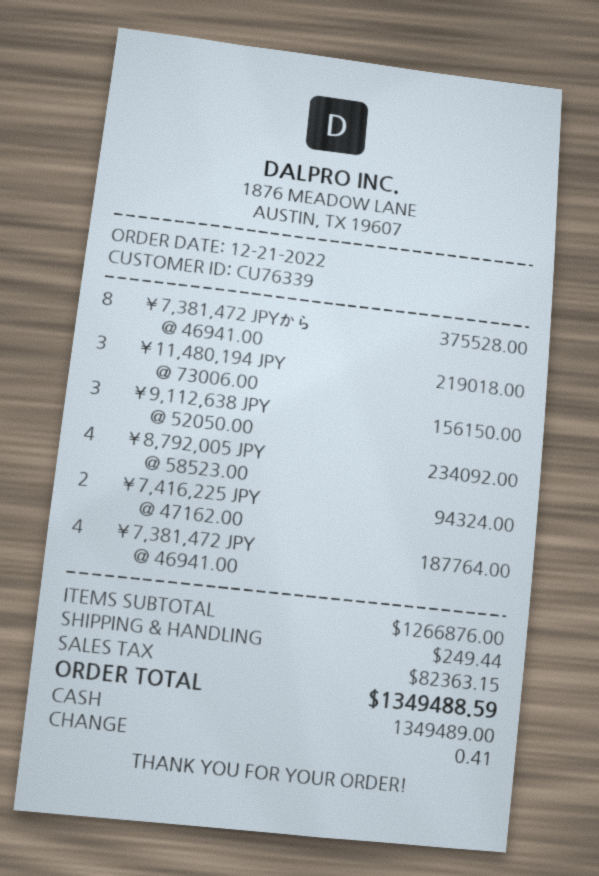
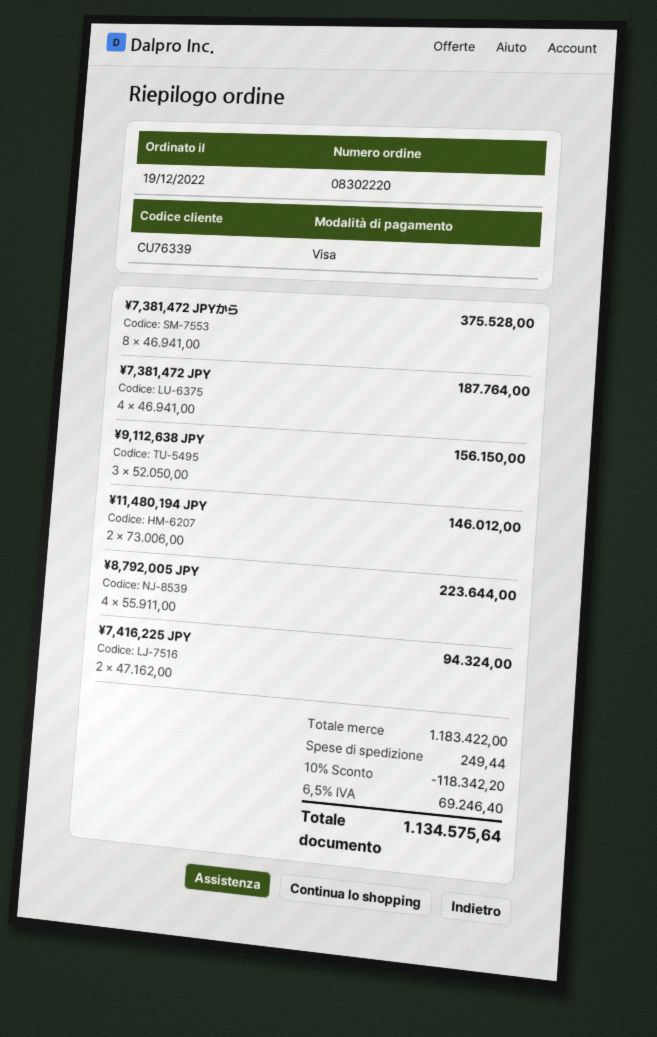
order date: 2022-12-21 -> 2022-12-19
payment method: cash -> Visa
¥11,480,194 JPY: 3 x 73006.00 = 219018.00 -> 2 x 73006.00 = 146012.00
¥8,792,005 JPY: 4 x 58523.00 = 234092.00 -> 4 x 55911.00 = 223644.00
subtotal: 1266876.00 -> 1183422.00
discount: none -> 10% = 118342.20
tax: 82363.15 -> 69246.40
total: 1349488.59 -> 1134575.64

